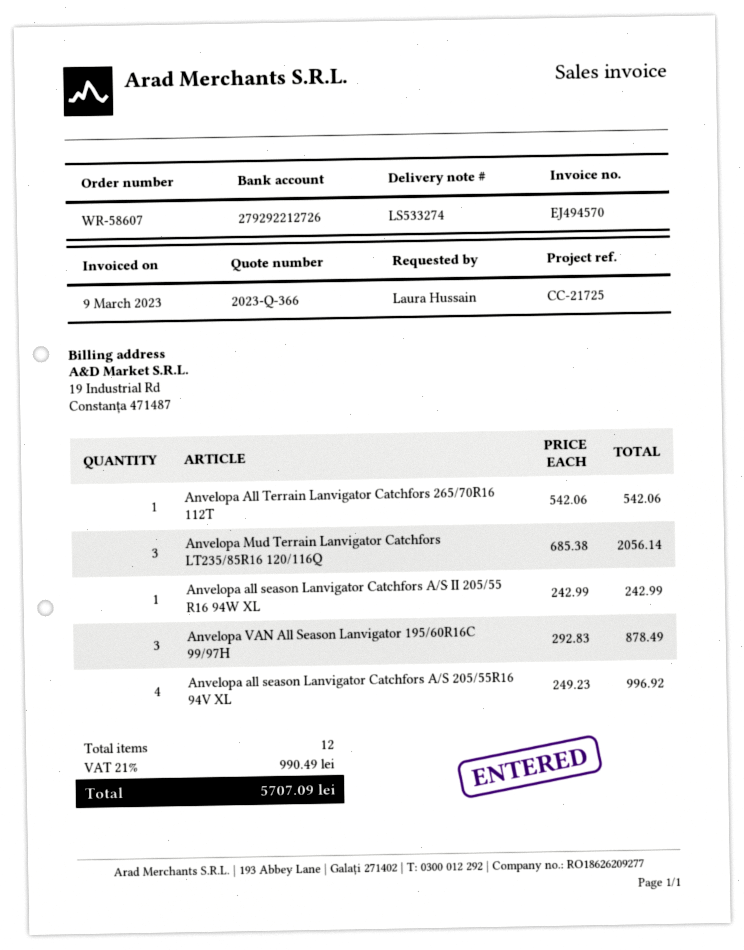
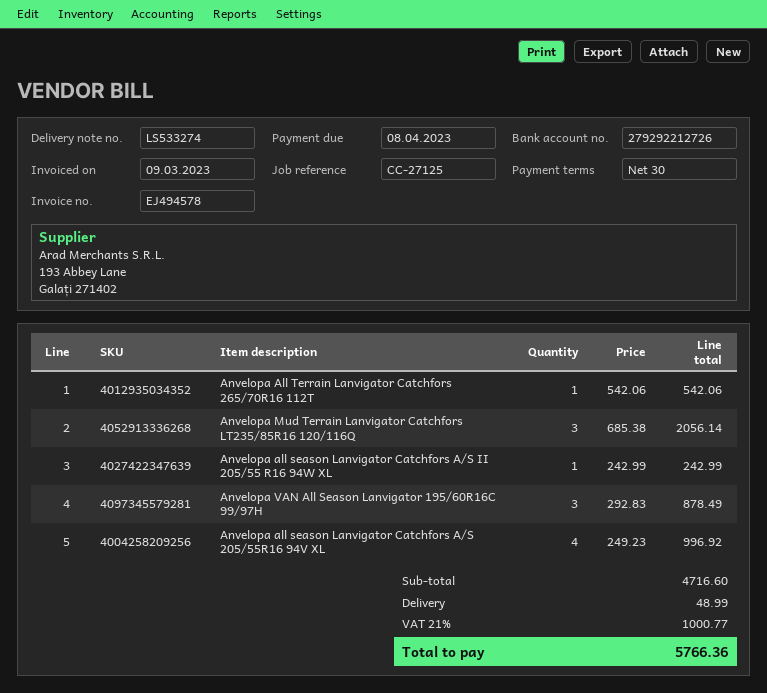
invoice number: EJ494570 -> EJ494578
reference: CC-21725 -> CC-27125
shipping: none -> 48.99
tax: 21% = 990.49 -> 21% = 1000.77
total: 5707.09 -> 5766.36

